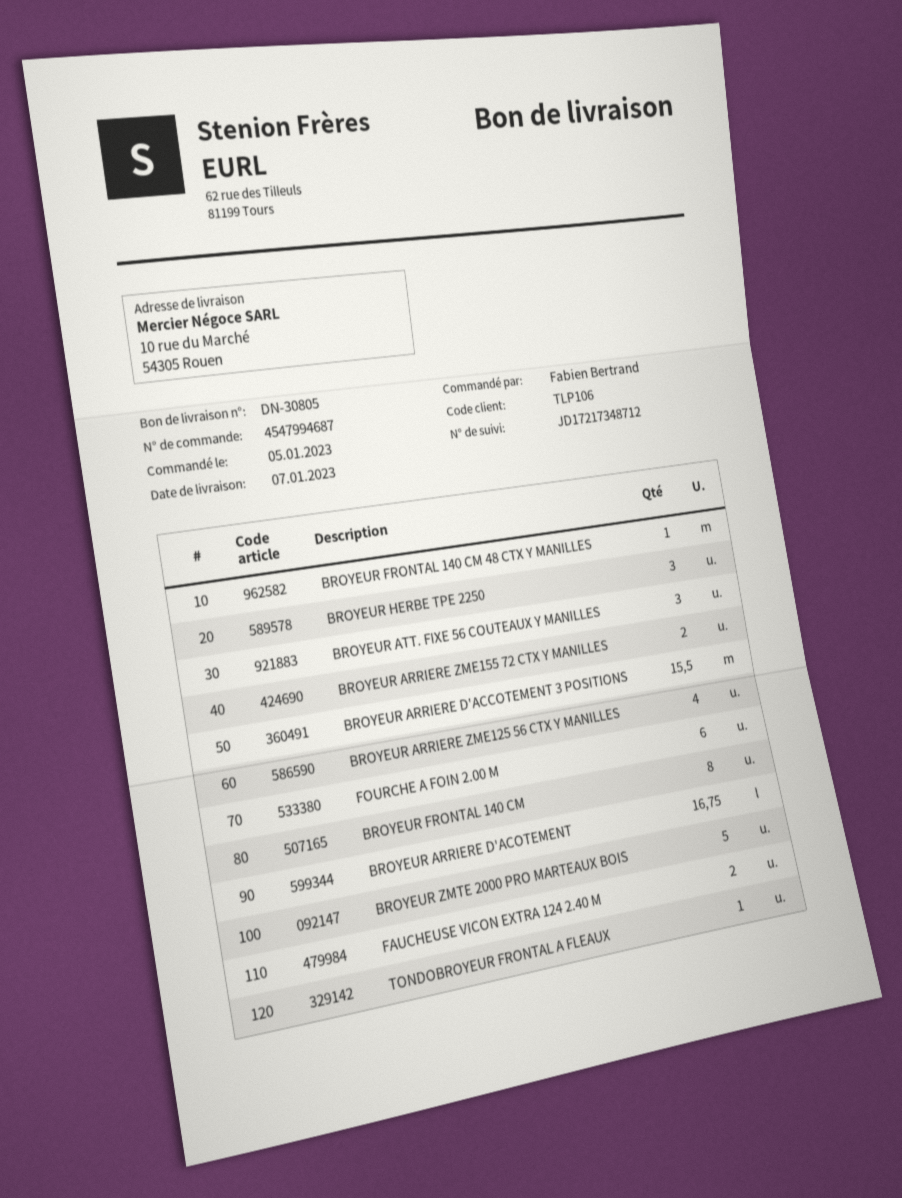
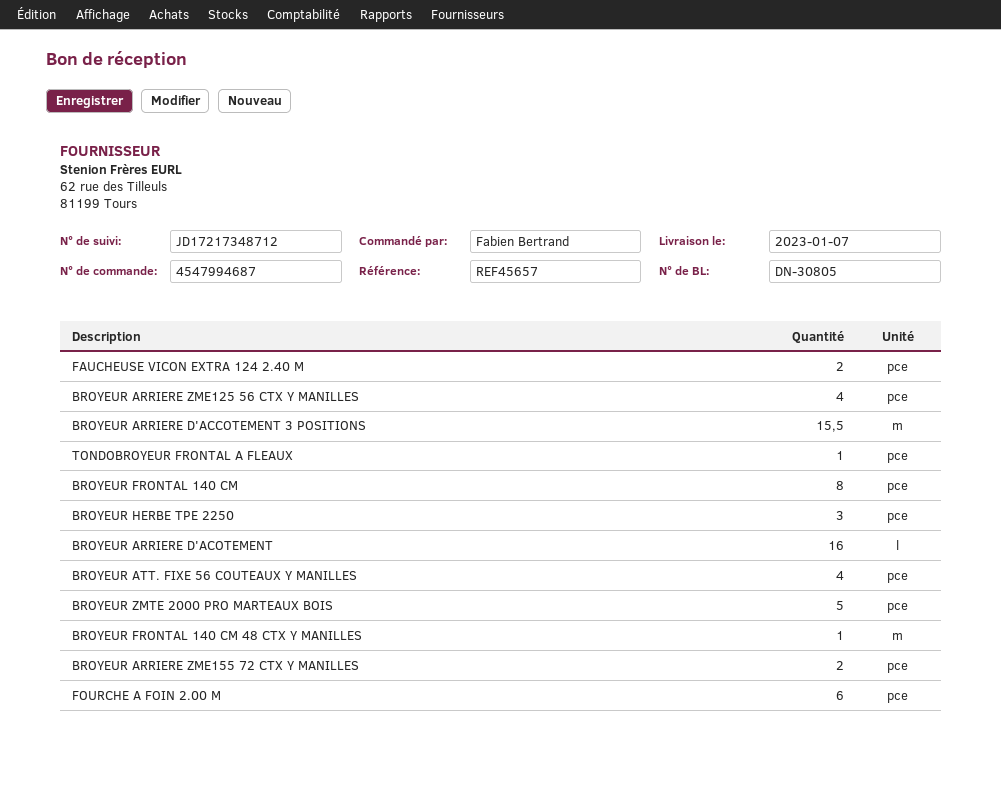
BROYEUR ATT. FIXE 56 COUTEAUX Y MANILLES: 3 -> 4
BROYEUR ARRIERE D'ACOTEMENT: 16.75 -> 16

